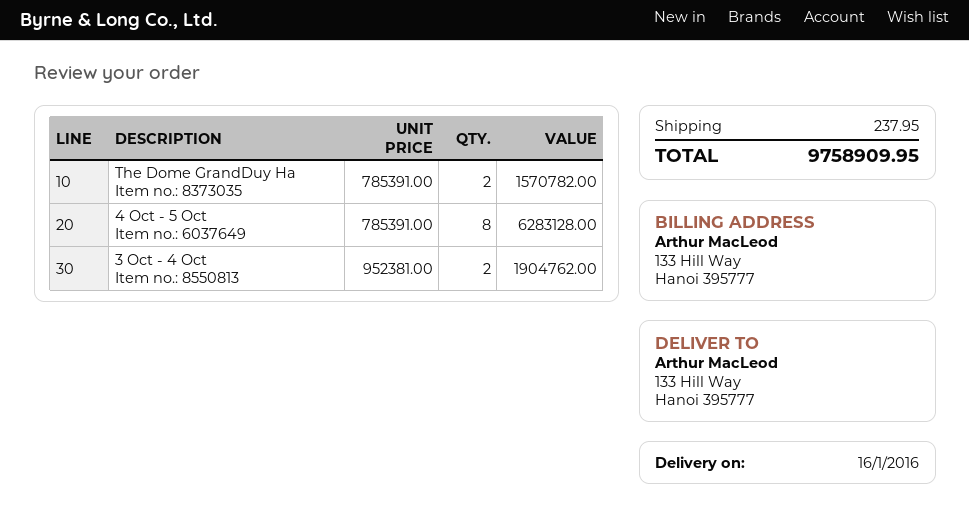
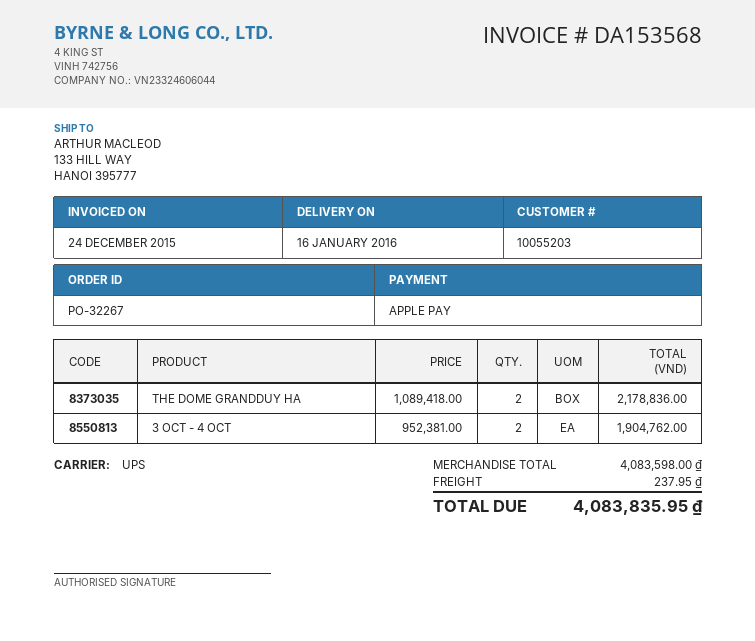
The Dome GrandDuy Ha: 2 x 785391.00 = 1570782.00 -> 2 x 1089418.00 = 2178836.00
4 Oct - 5 Oct: 8 x 785391.00 = 6283128.00 -> none
total: 9758909.95 -> 4083835.95

